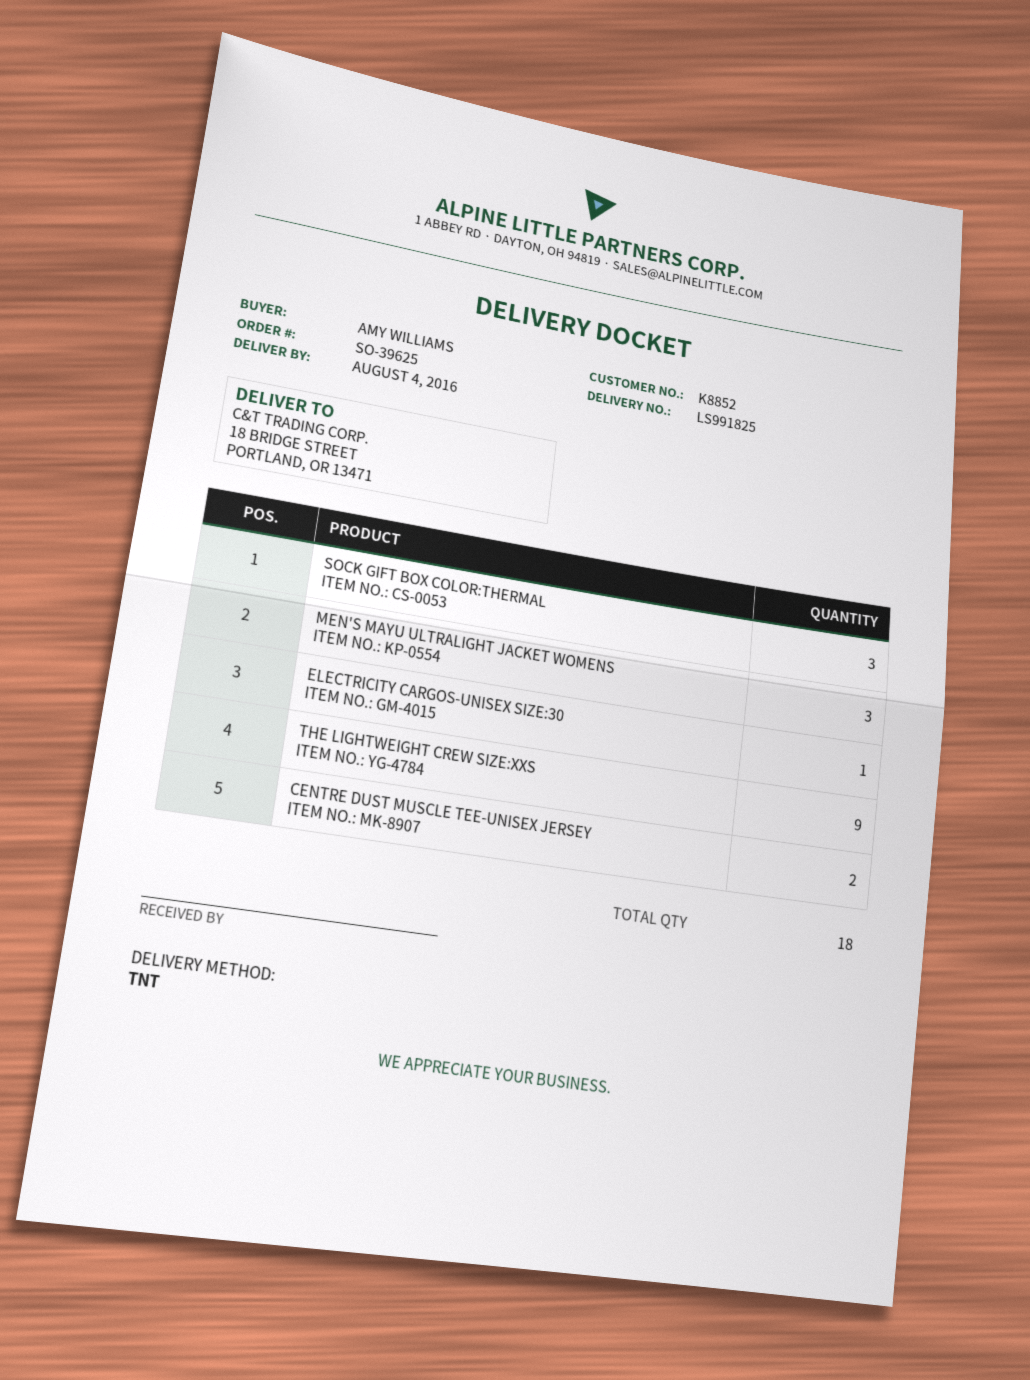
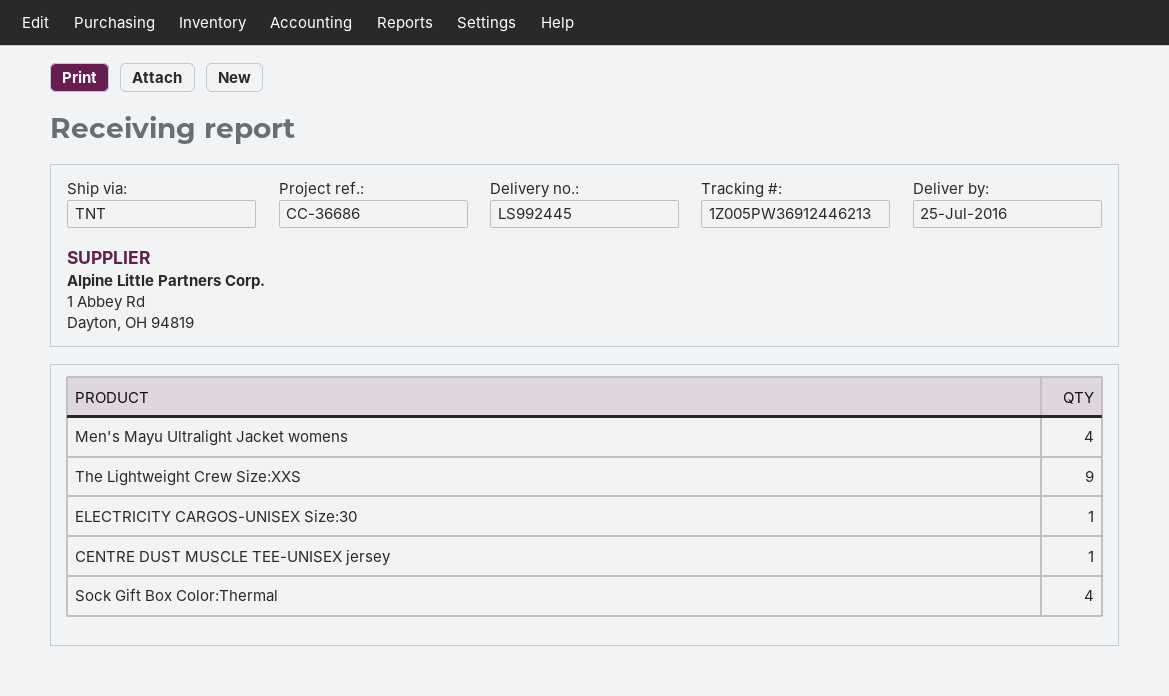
delivery note number: LS991825 -> LS992445
delivery date: 2016-08-04 -> 2016-07-25
SOCK GIFT BOX COLOR:THERMAL: 3 -> 4
MEN'S MAYU ULTRALIGHT JACKET WOMENS: 3 -> 4
CENTRE DUST MUSCLE TEE-UNISEX JERSEY: 2 -> 1

